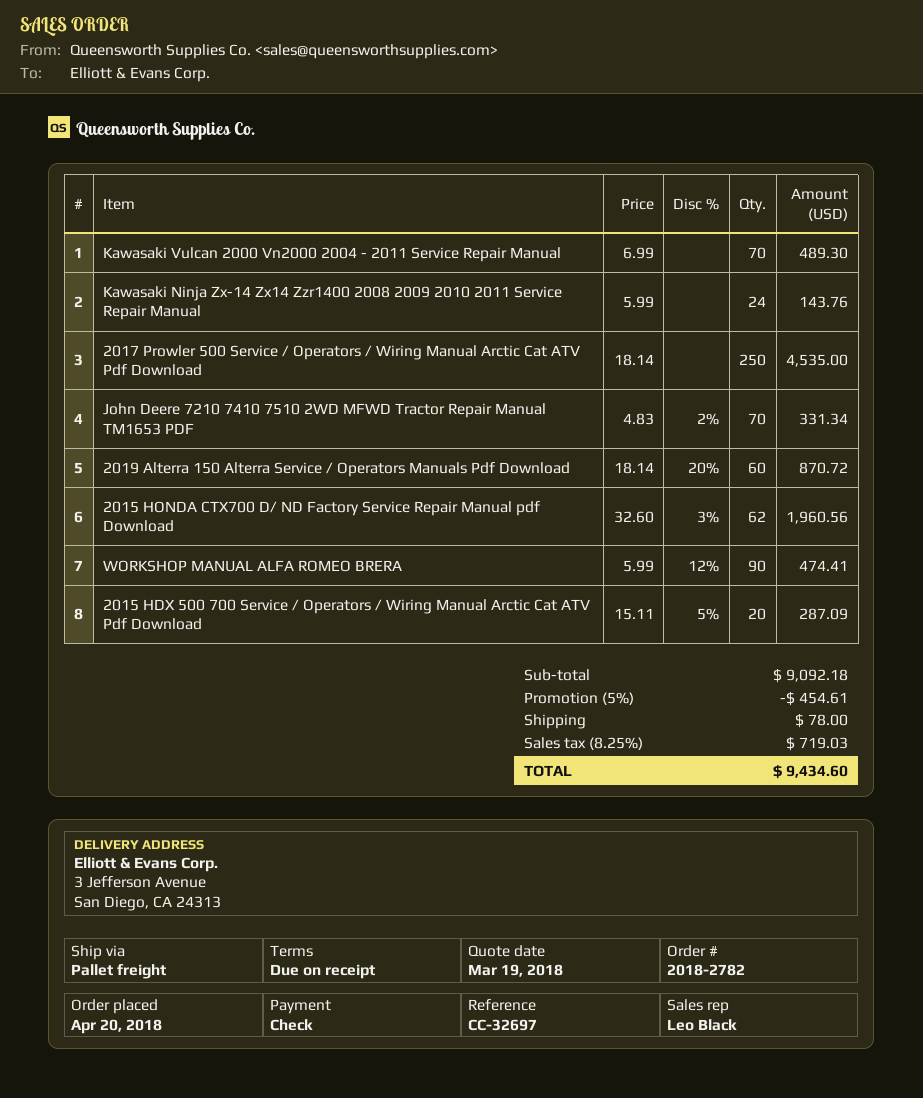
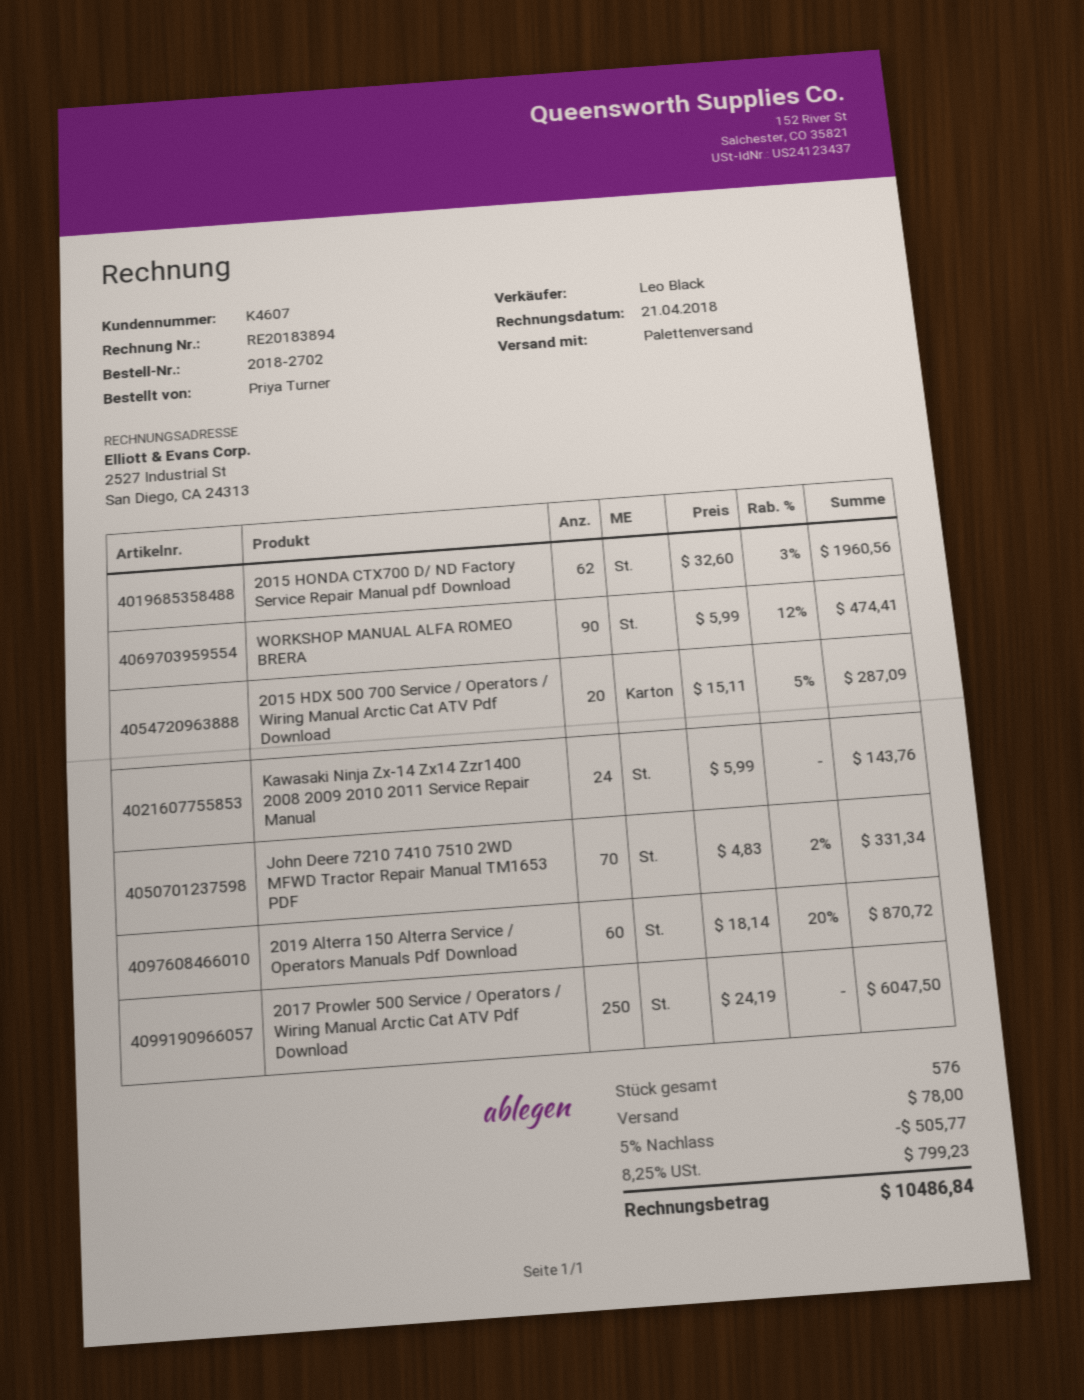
order number: 2018-2782 -> 2018-2702
Kawasaki Vulcan 2000 Vn2000 2004 - 2011 Service Repair Manual: 70 x 6.99 = 489.30 -> none
2017 Prowler 500 Service / Operators / Wiring Manual Arctic Cat ATV Pdf Download: 250 x 18.14 = 4535.00 -> 250 x 24.19 = 6047.50
discount: 5% = 454.61 -> 5% = 505.77
tax: 8.25% = 719.03 -> 8.25% = 799.23
total: 9434.60 -> 10486.84

